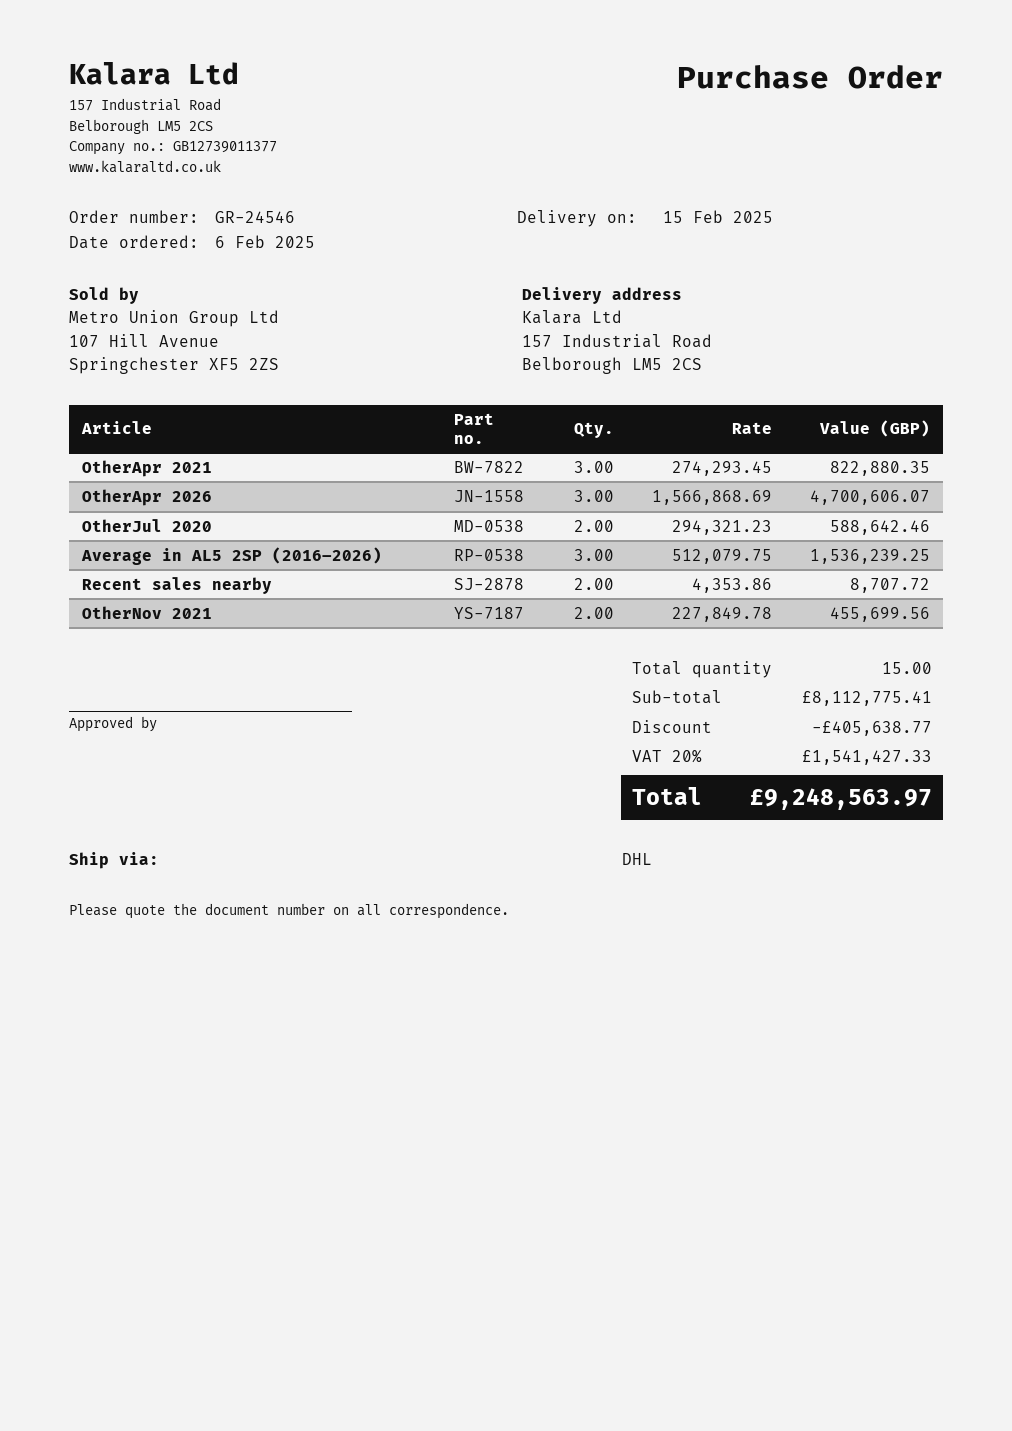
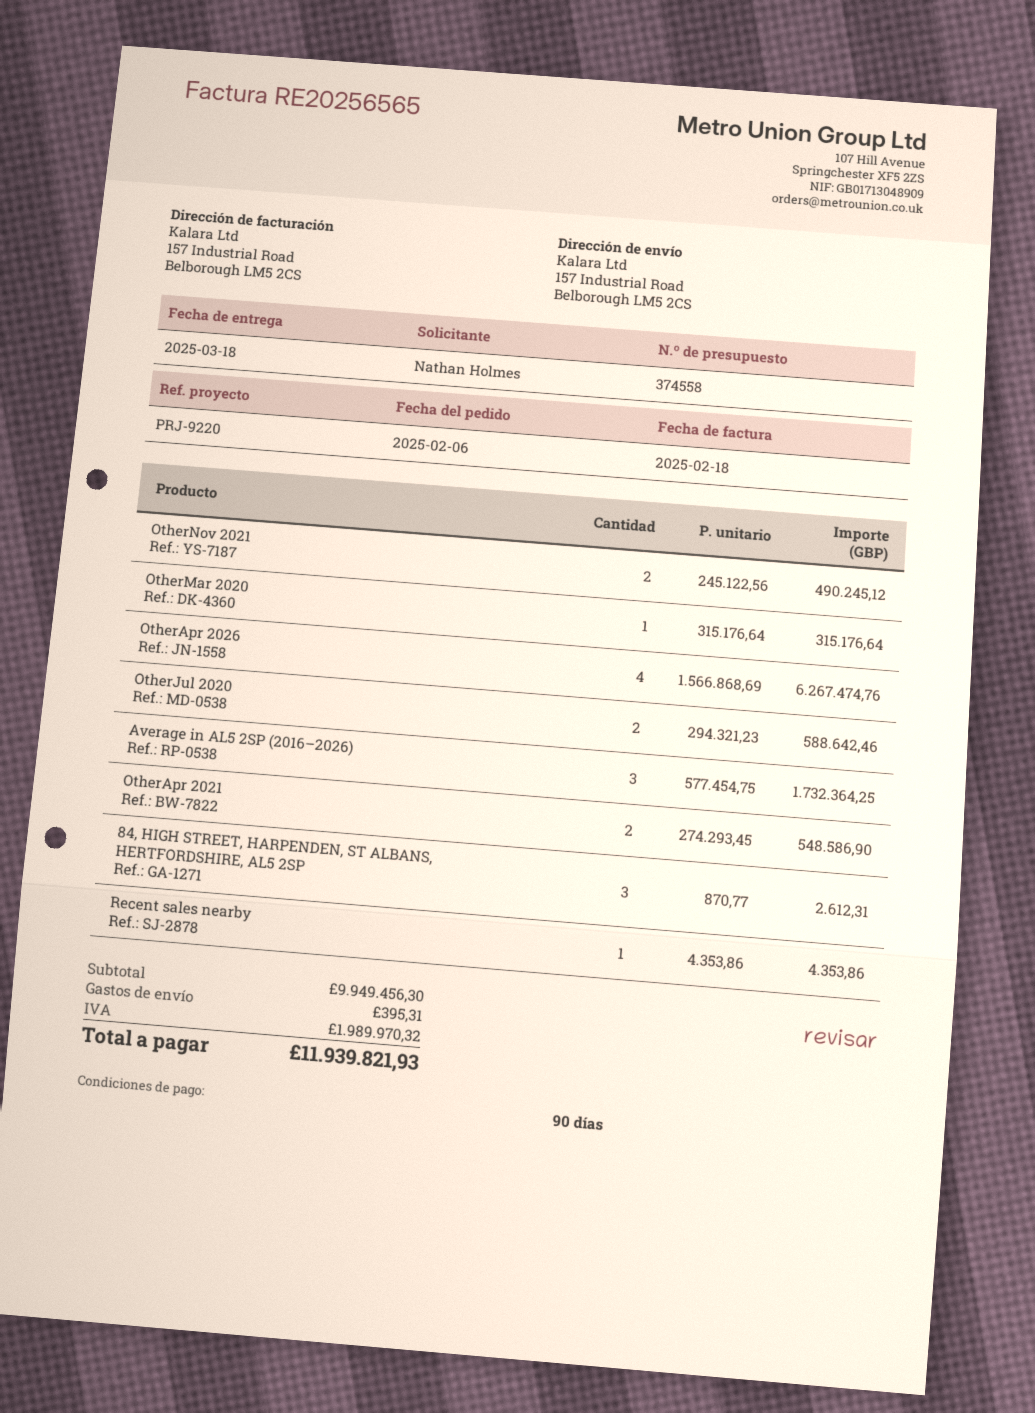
delivery date: 2025-02-15 -> 2025-03-18
OtherApr 2021: 3 x 274293.45 = 822880.35 -> 2 x 274293.45 = 548586.90
OtherApr 2026: 3 x 1566868.69 = 4700606.07 -> 4 x 1566868.69 = 6267474.76
Average in AL5 2SP (2016–2026): 3 x 512079.75 = 1536239.25 -> 3 x 577454.75 = 1732364.25
Recent sales nearby: 2 x 4353.86 = 8707.72 -> 1 x 4353.86 = 4353.86
OtherNov 2021: 2 x 227849.78 = 455699.56 -> 2 x 245122.56 = 490245.12
OtherMar 2020: none -> 1 x 315176.64 = 315176.64
84, HIGH STREET, HARPENDEN, ST ALBANS, HERTFORDSHIRE, AL5 2SP: none -> 3 x 870.77 = 2612.31
subtotal: 8112775.41 -> 9949456.30
discount: 405638.77 -> none
shipping: none -> 395.31
tax: 1541427.33 -> 1989970.32
total: 9248563.97 -> 11939821.93

